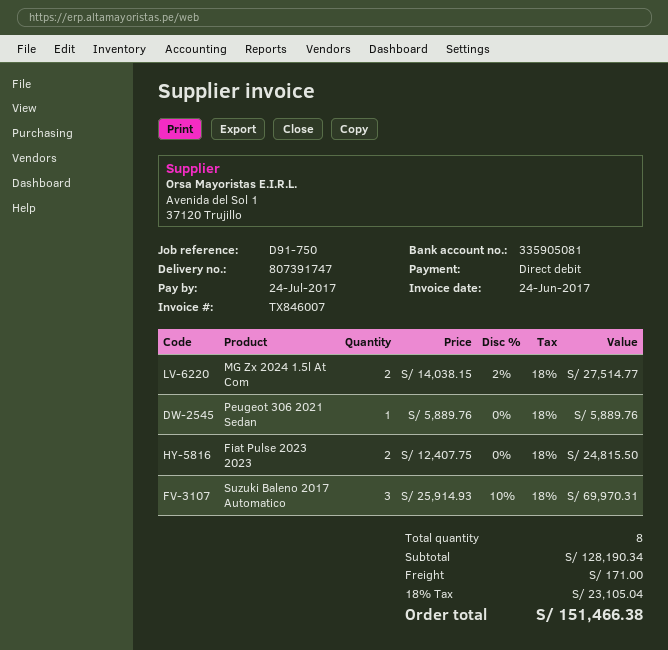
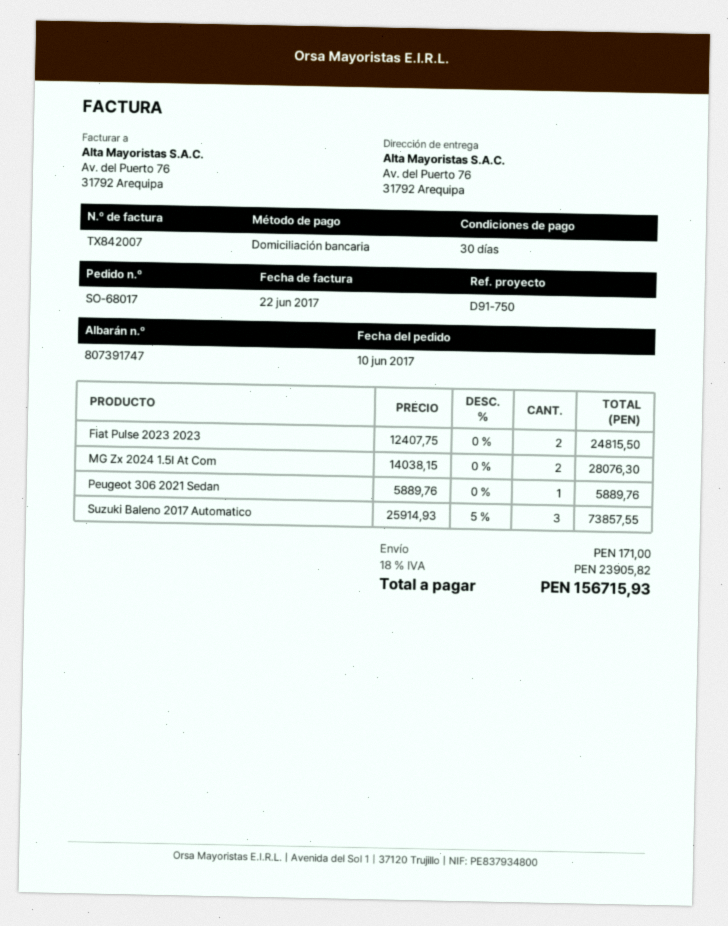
invoice number: TX846007 -> TX842007
invoice date: 2017-06-24 -> 2017-06-22
MG Zx 2024 1.5l At Com: 2 x 14038.15 - 2% = 27514.77 -> 2 x 14038.15 = 28076.30
Suzuki Baleno 2017 Automatico: 3 x 25914.93 - 10% = 69970.31 -> 3 x 25914.93 - 5% = 73857.55
tax: 18% = 23105.04 -> 18% = 23905.82
total: 151466.38 -> 156715.93

